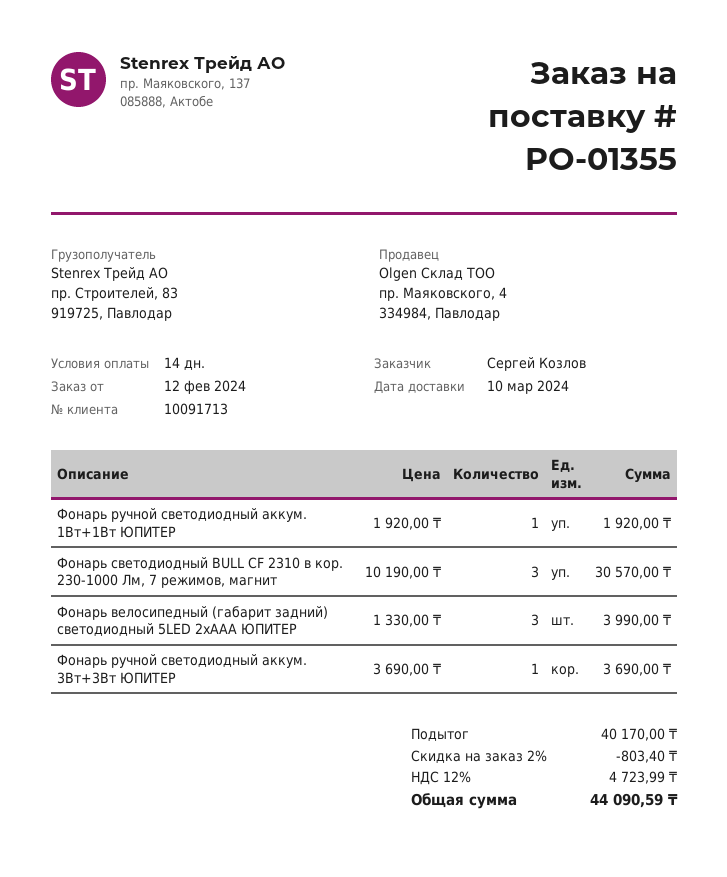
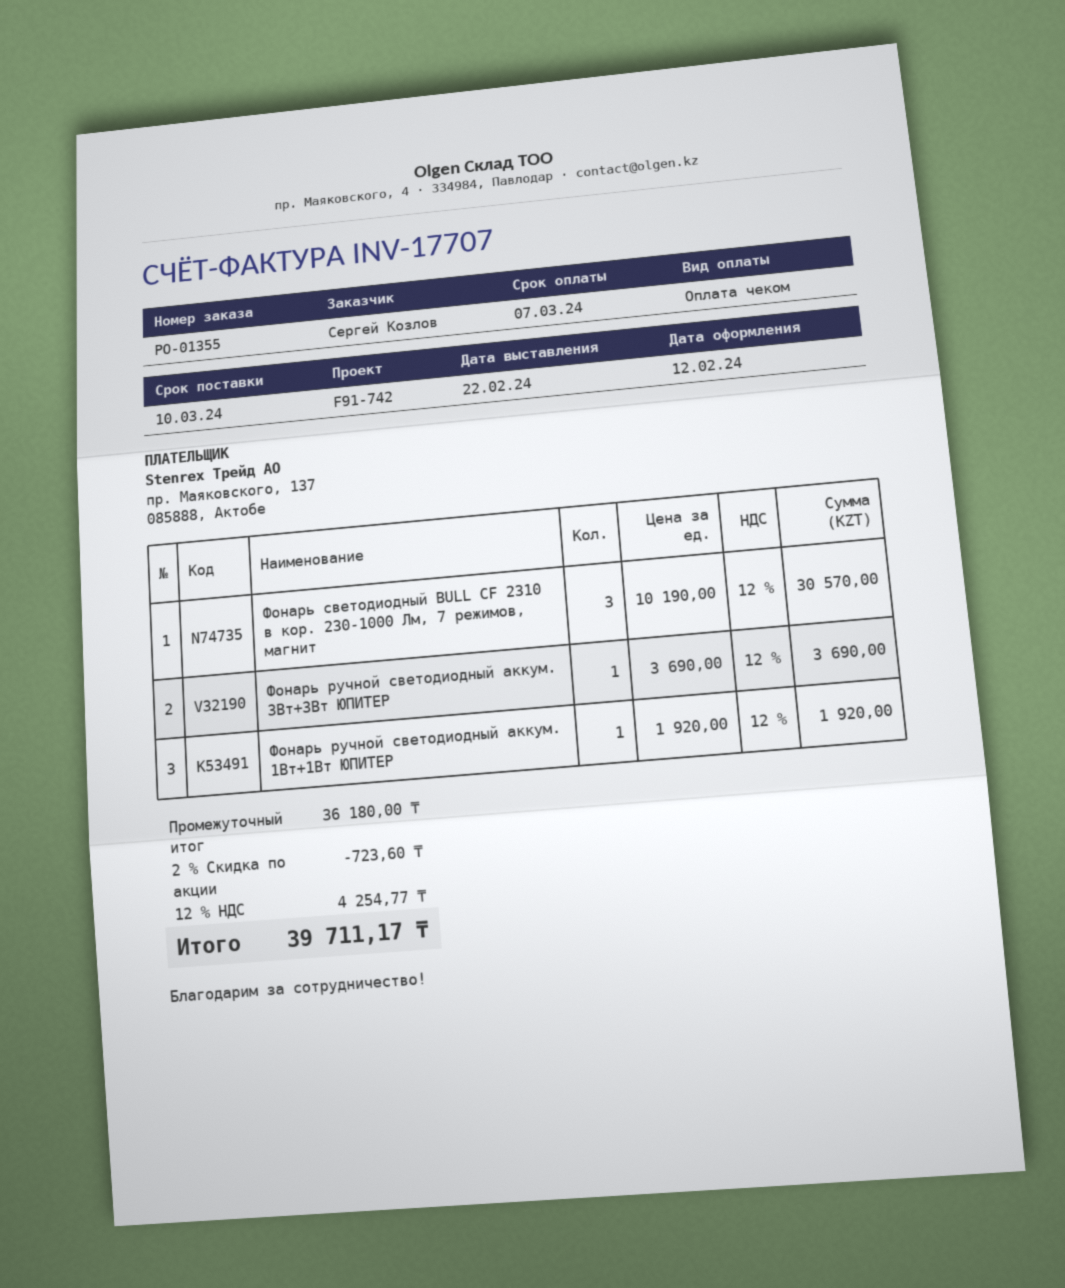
Фонарь велосипедный (габарит задний) светодиодный 5LED 2xAAА ЮПИТЕР: 3 x 1330.00 = 3990.00 -> none
subtotal: 40170.00 -> 36180.00
discount: 2% = 803.40 -> 2% = 723.60
tax: 12% = 4723.99 -> 12% = 4254.77
total: 44090.59 -> 39711.17

